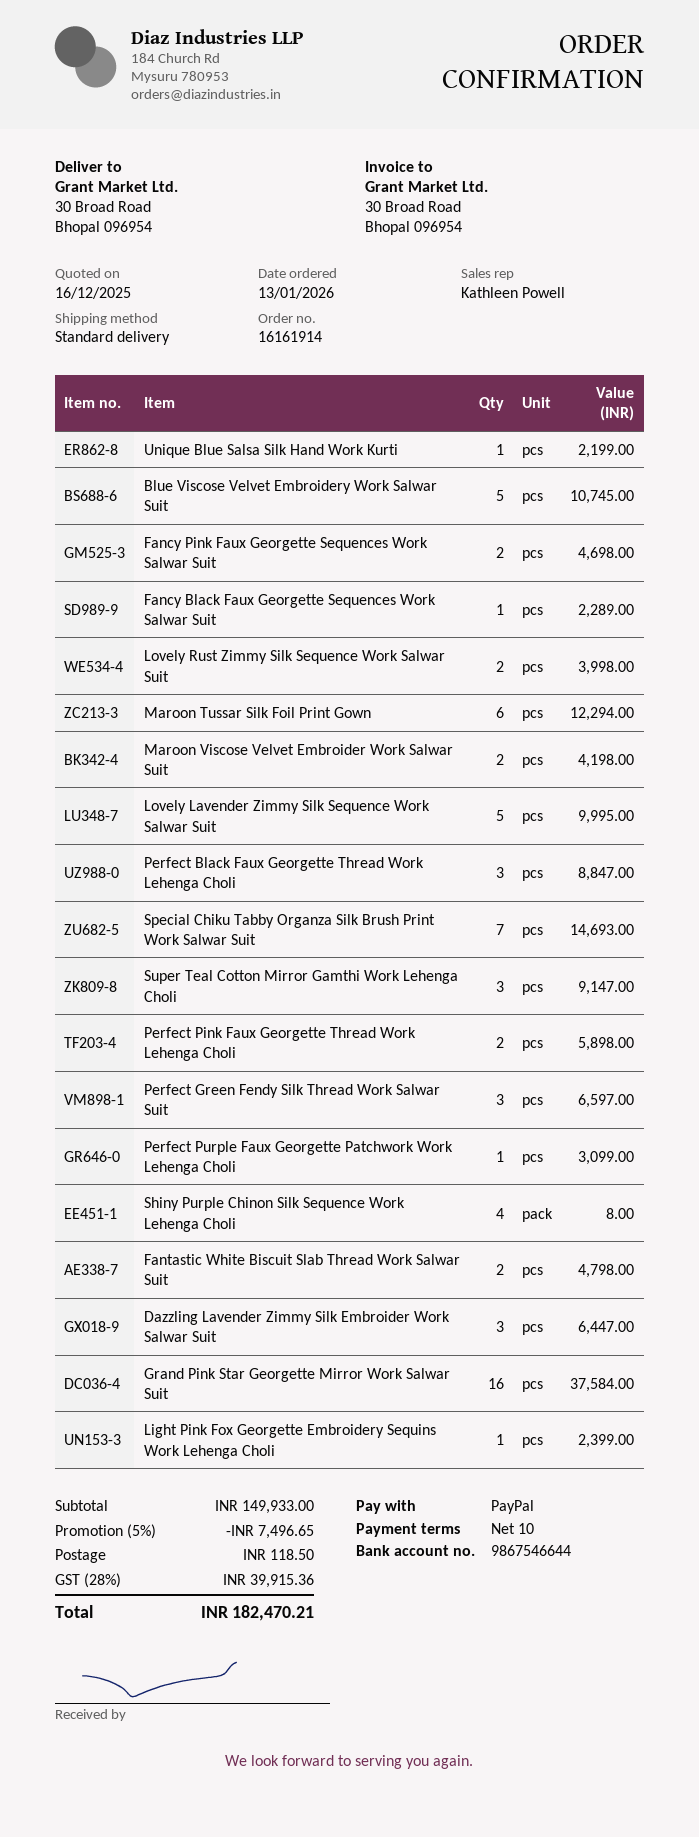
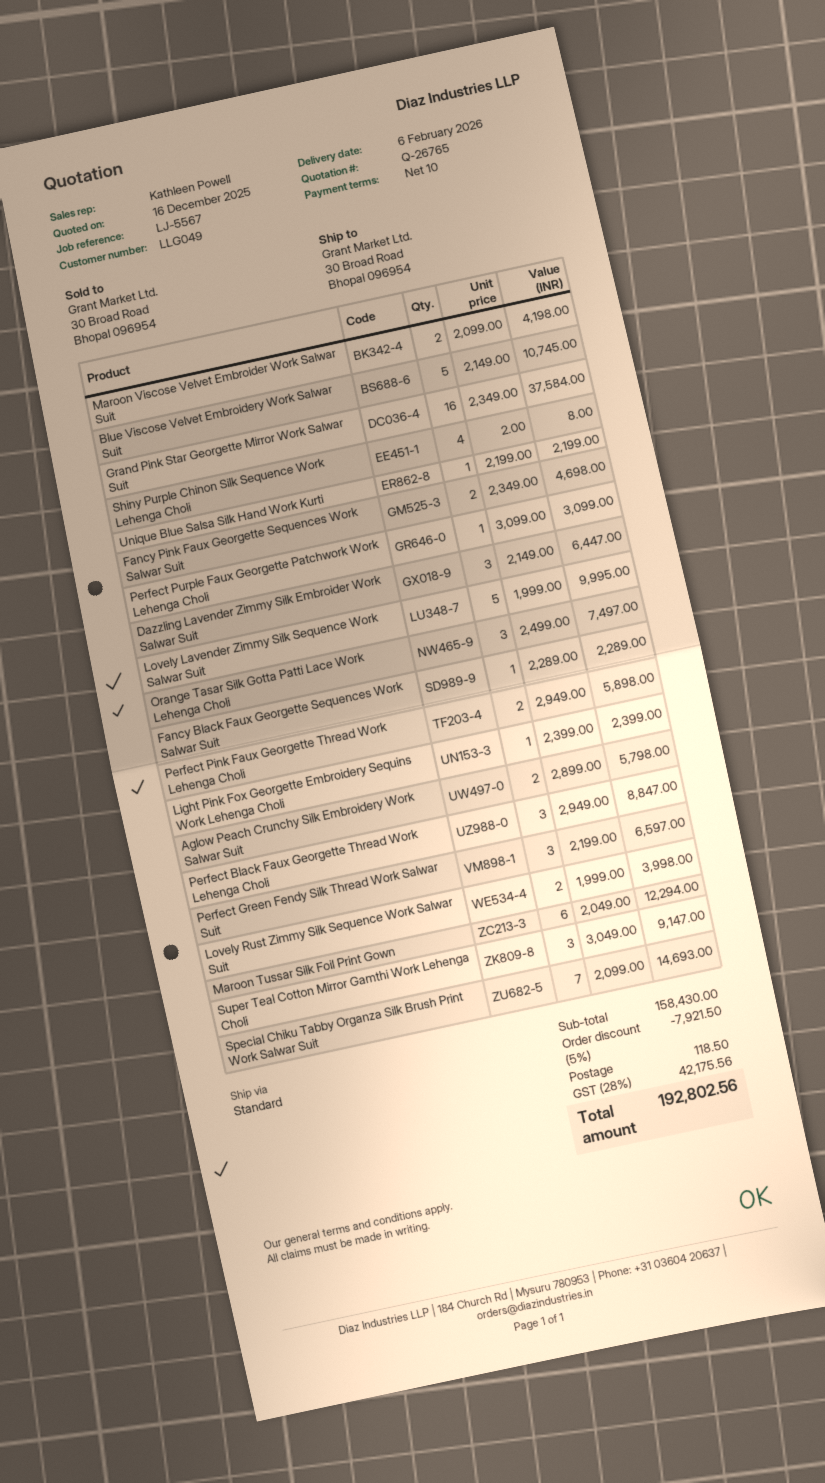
Fantastic White Biscuit Slab Thread Work Salwar Suit: 2 for 4798.00 -> none
Orange Tasar Silk Gotta Patti Lace Work Lehenga Choli: none -> 3 for 7497.00
Aglow Peach Crunchy Silk Embroidery Work Salwar Suit: none -> 2 for 5798.00
subtotal: 149933.00 -> 158430.00
discount: 5% = 7496.65 -> 5% = 7921.50
tax: 28% = 39915.36 -> 28% = 42175.56
total: 182470.21 -> 192802.56

